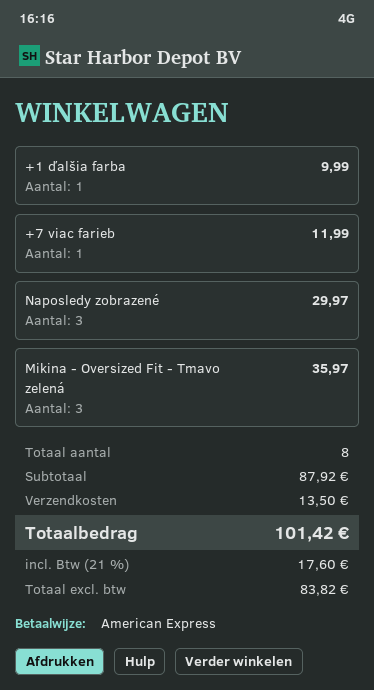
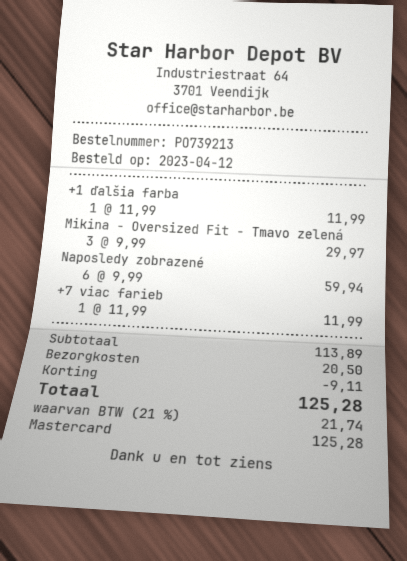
payment method: American Express -> Mastercard
+1 ďalšia farba: 1 for 9.99 -> 1 for 11.99
Naposledy zobrazené: 3 for 29.97 -> 6 for 59.94
Mikina - Oversized Fit - Tmavo zelená: 3 for 35.97 -> 3 for 29.97
subtotal: 87.92 -> 113.89
discount: none -> 9.11
shipping: 13.50 -> 20.50
tax: 21% = 17.60 -> 21% = 21.74
total: 101.42 -> 125.28

